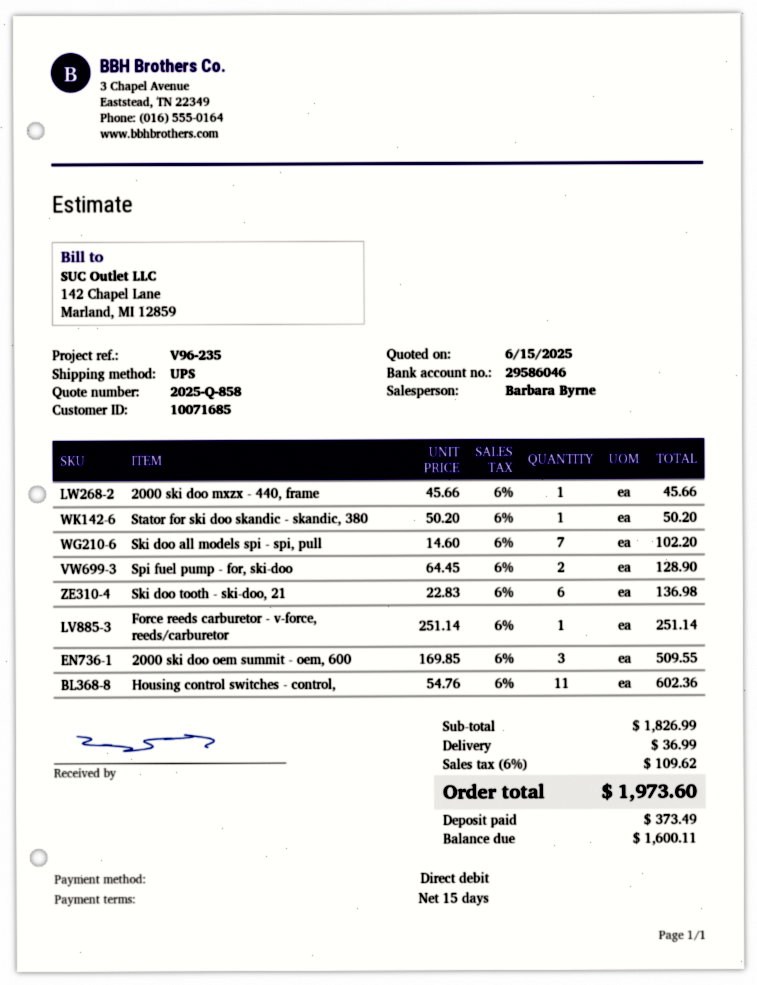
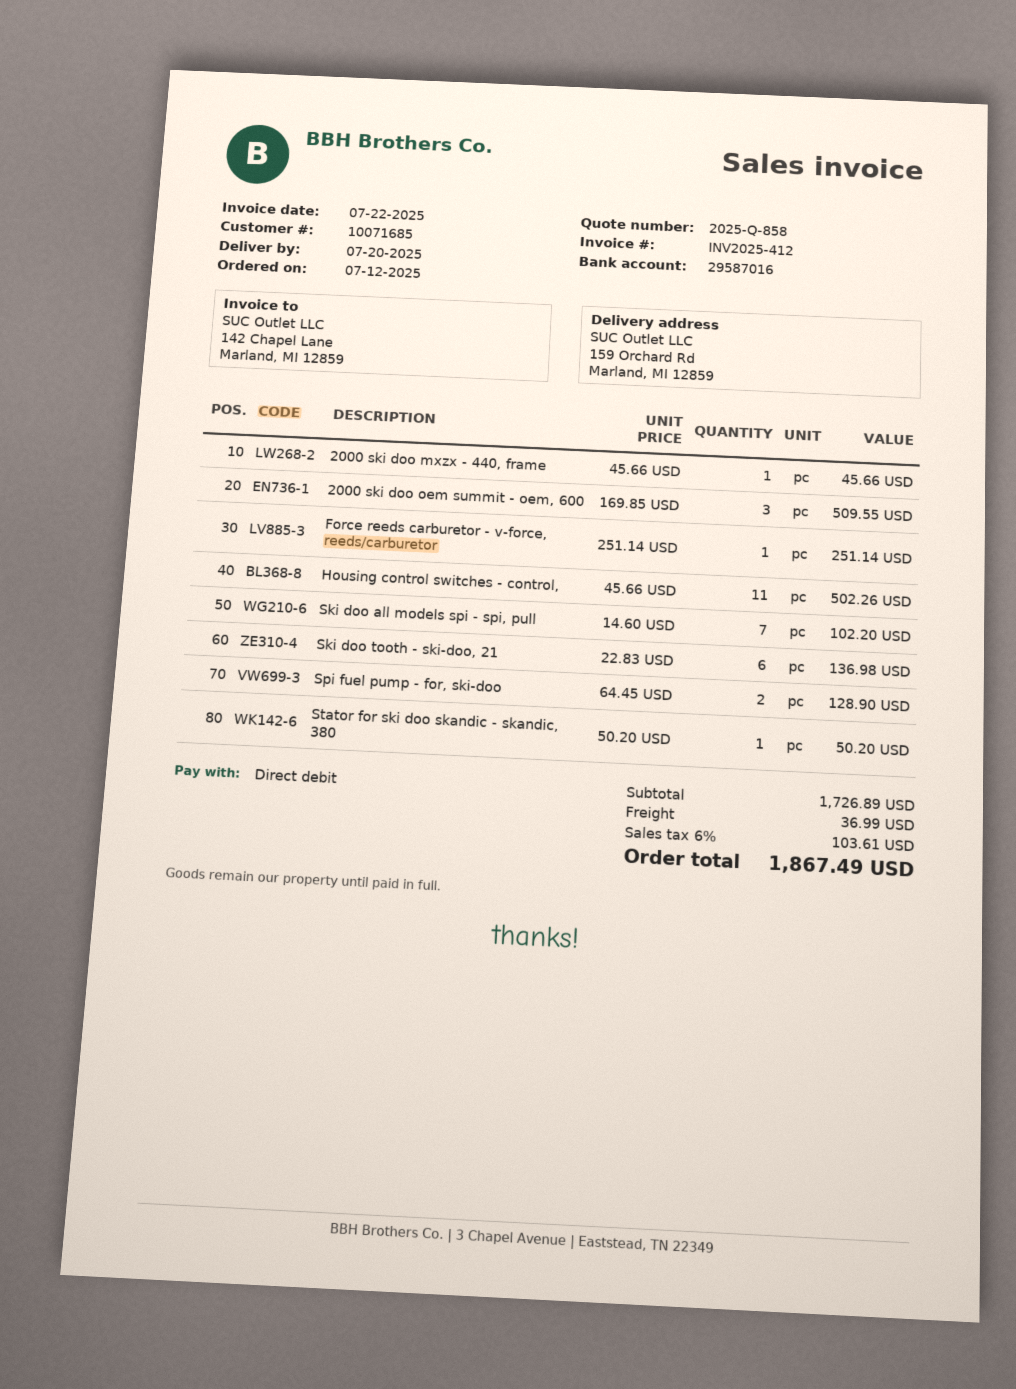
bank account: 29586046 -> 29587016
Housing control switches - control,: 11 x 54.76 = 602.36 -> 11 x 45.66 = 502.26
subtotal: 1826.99 -> 1726.89
tax: 6% = 109.62 -> 6% = 103.61
total: 1973.60 -> 1867.49

